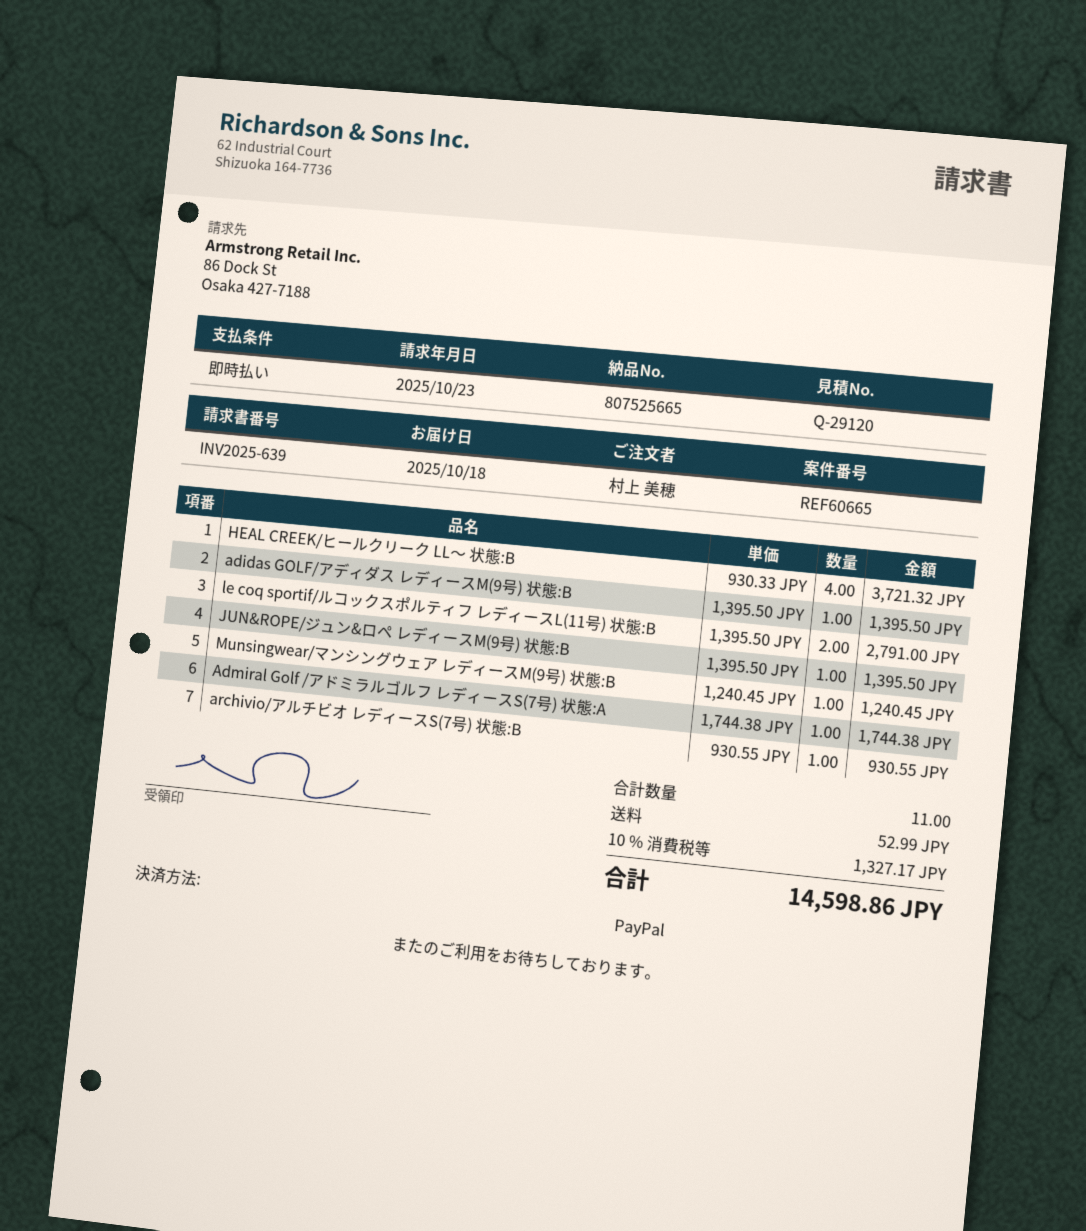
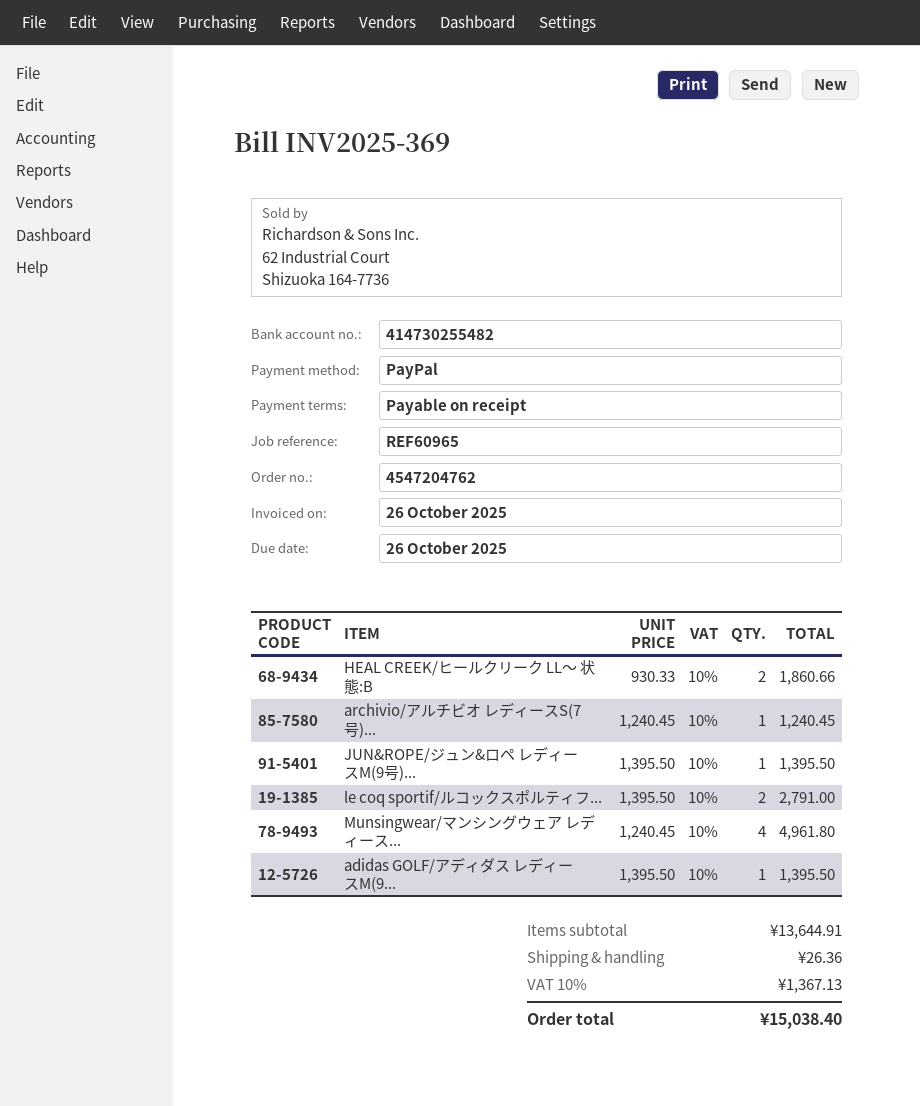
invoice number: INV2025-639 -> INV2025-369
invoice date: 2025-10-23 -> 2025-10-26
reference: REF60665 -> REF60965
HEAL CREEK/ヒールクリーク LL〜 状態:B: 4 x 930.33 = 3721.32 -> 2 x 930.33 = 1860.66
Munsingwear/マンシングウェア レディースM(9号) 状態:B: 1 x 1240.45 = 1240.45 -> 4 x 1240.45 = 4961.80
Admiral Golf /アドミラルゴルフ レディースS(7号) 状態:A: 1 x 1744.38 = 1744.38 -> none
archivio/アルチビオ レディースS(7号) 状態:B: 1 x 930.55 = 930.55 -> 1 x 1240.45 = 1240.45
shipping: 52.99 -> 26.36
tax: 10% = 1327.17 -> 10% = 1367.13
total: 14598.86 -> 15038.40

